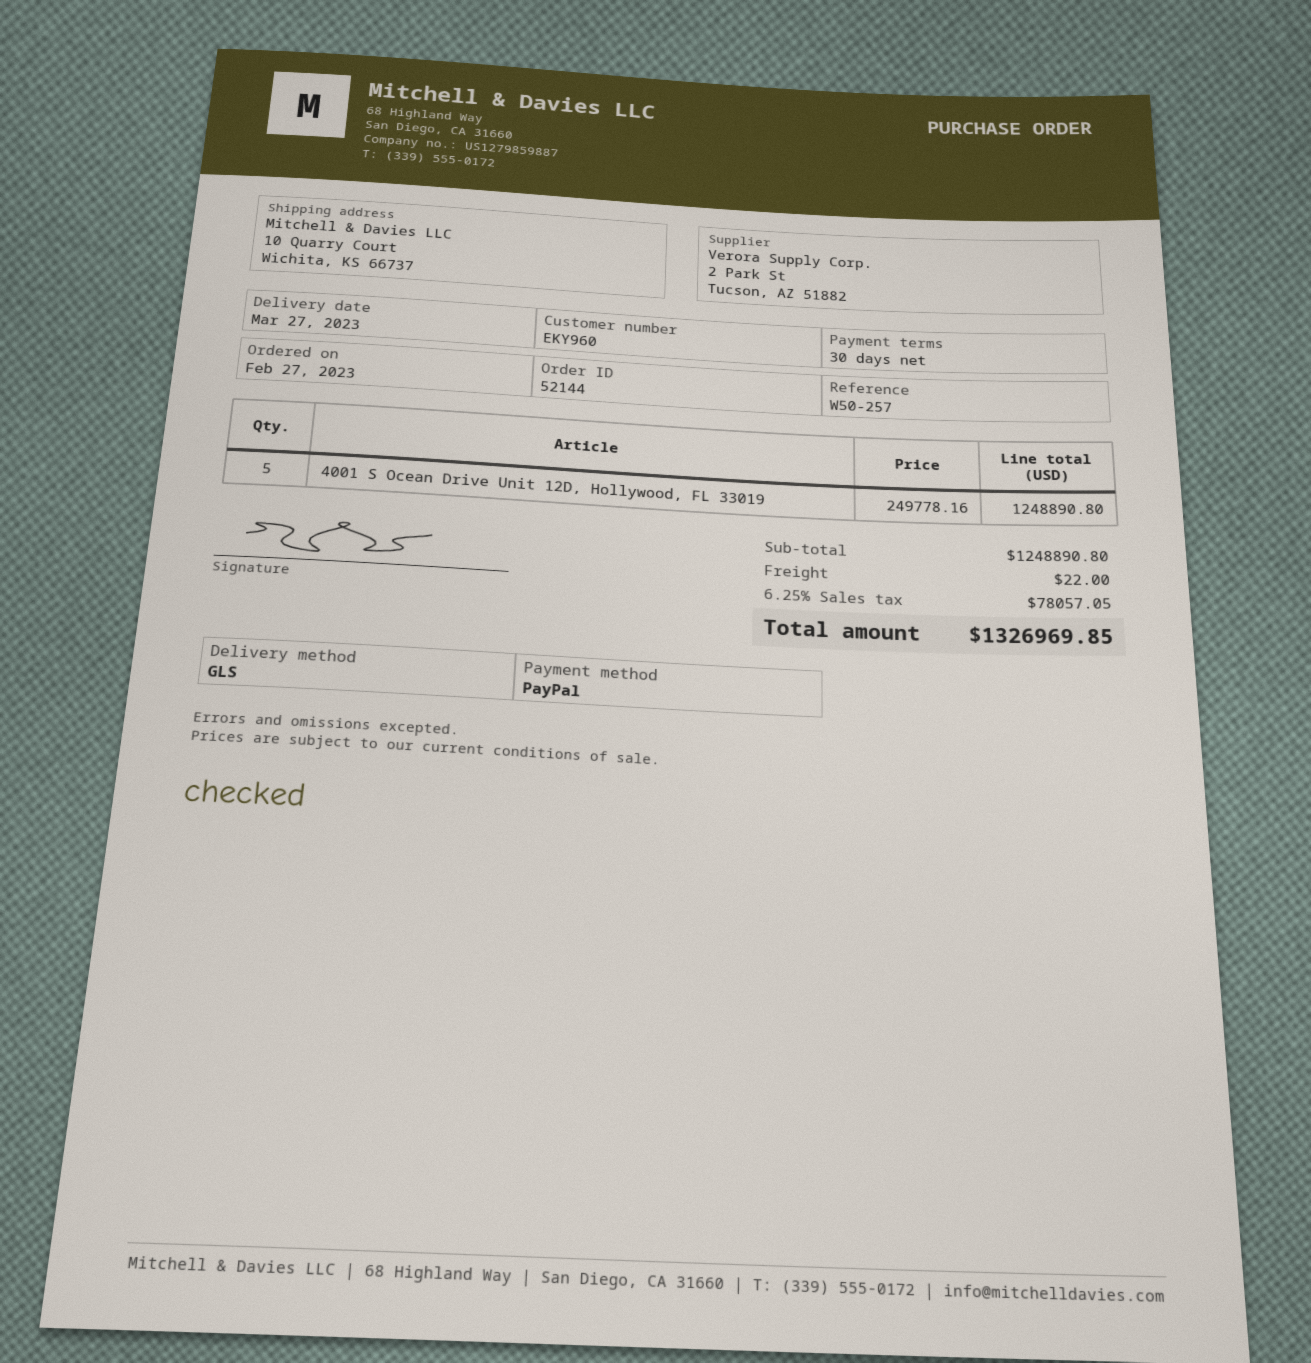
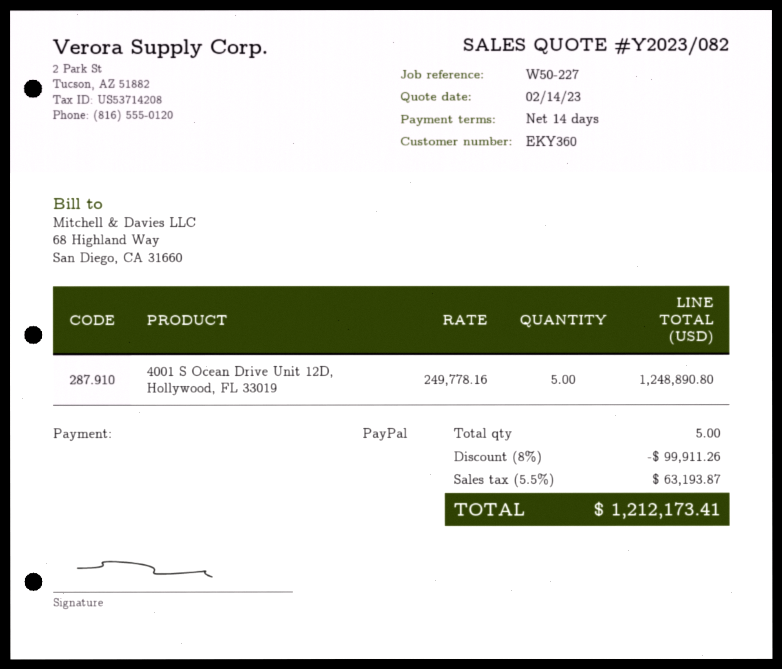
payment terms: 30 days -> 14 days
customer number: EKY960 -> EKY360
reference: W50-257 -> W50-227
discount: none -> 8% = 99911.26
shipping: 22.00 -> none
tax: 6.25% = 78057.05 -> 5.5% = 63193.87
total: 1326969.85 -> 1212173.41

